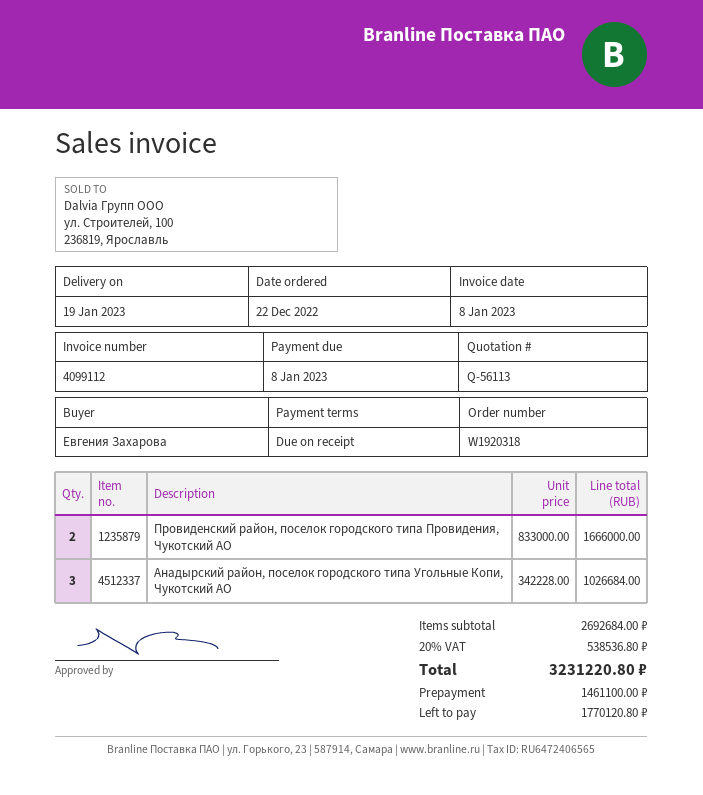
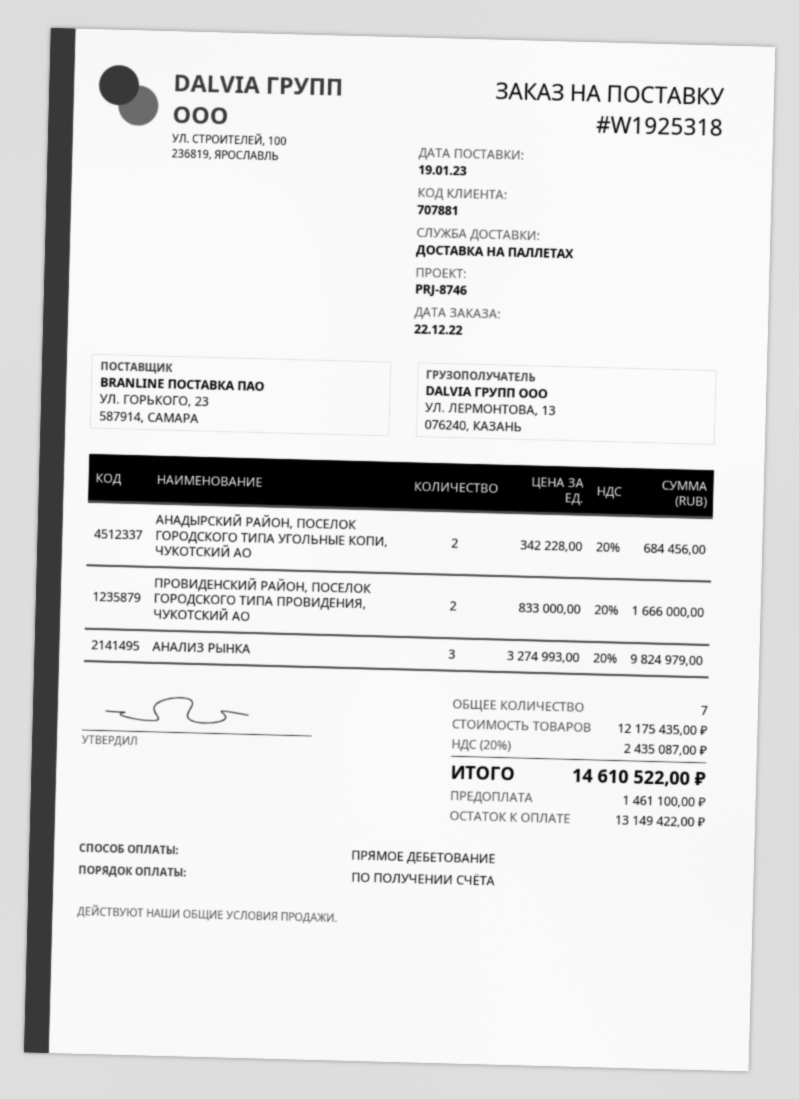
order number: W1920318 -> W1925318
Анадырский район, поселок городского типа Угольные Копи, Чукотский АО: 3 x 342228.00 = 1026684.00 -> 2 x 342228.00 = 684456.00
АНАЛИЗ РЫНКА: none -> 3 x 3274993.00 = 9824979.00
subtotal: 2692684.00 -> 12175435.00
tax: 20% = 538536.80 -> 20% = 2435087.00
total: 3231220.80 -> 14610522.00
balance: 1770120.80 -> 13149422.00

